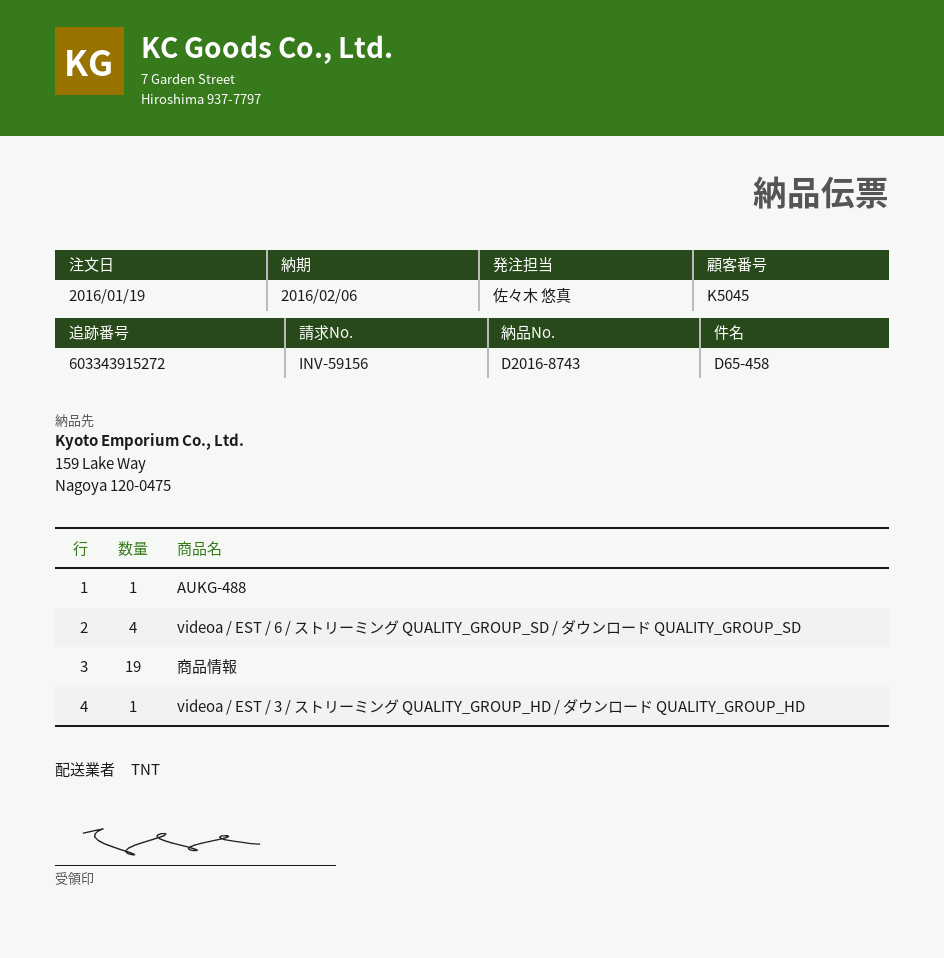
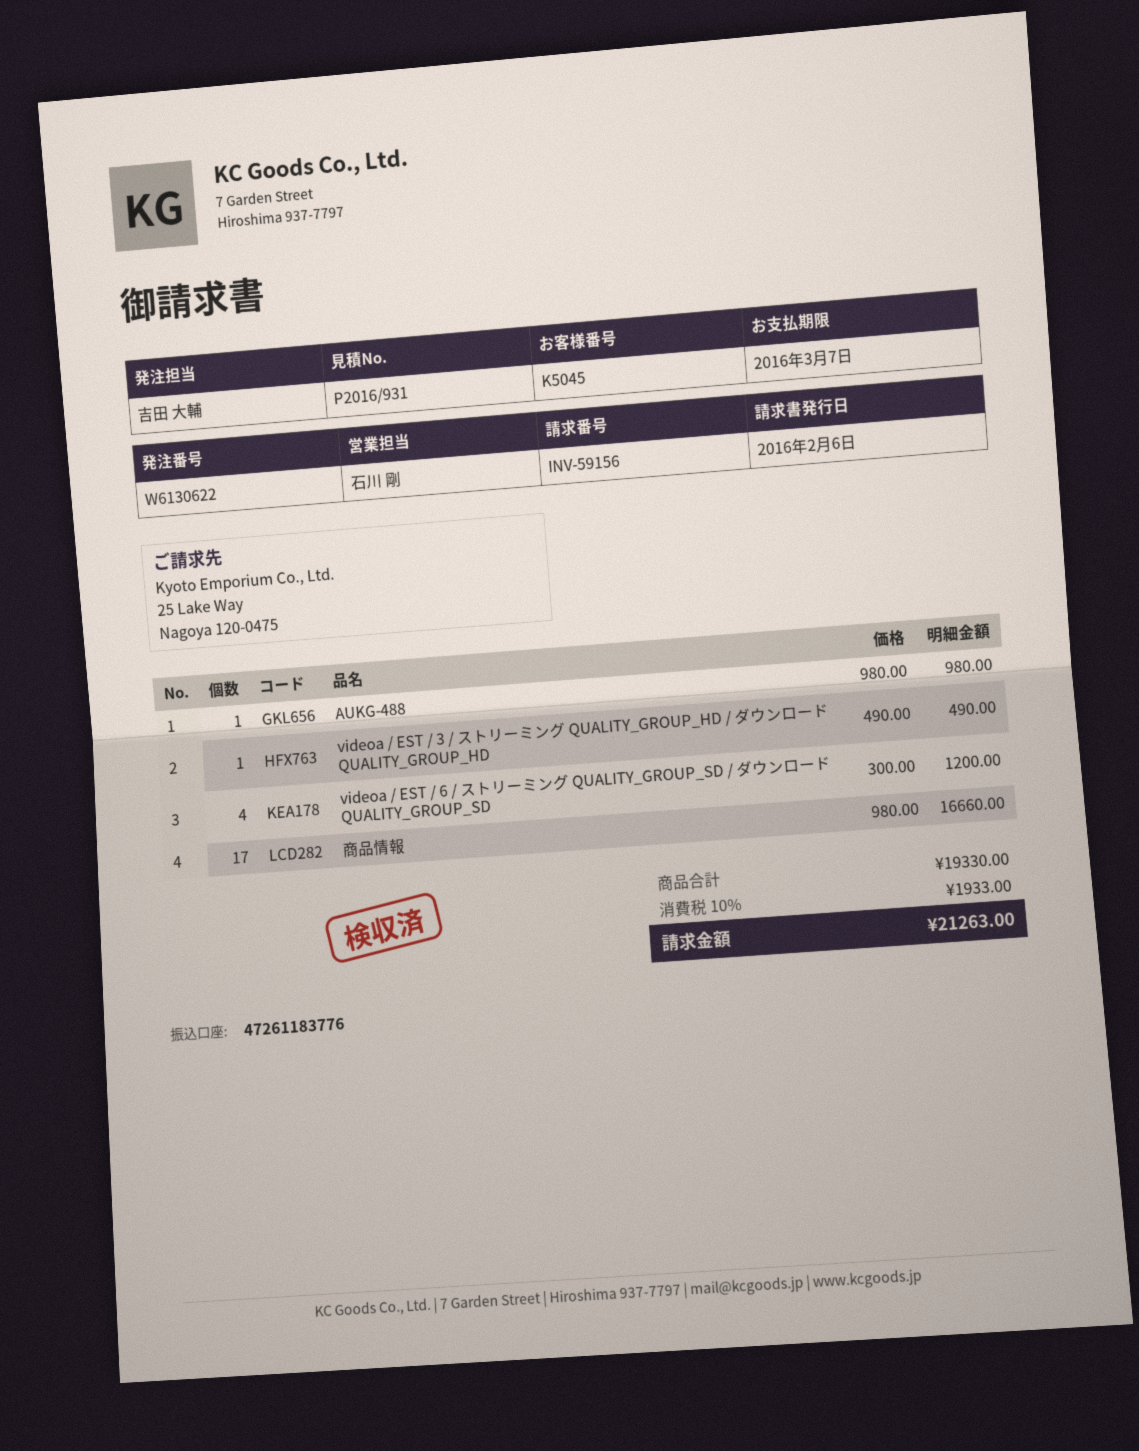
ordered by: 佐々木 悠真 -> 吉田 大輔
商品情報: 19 -> 17

